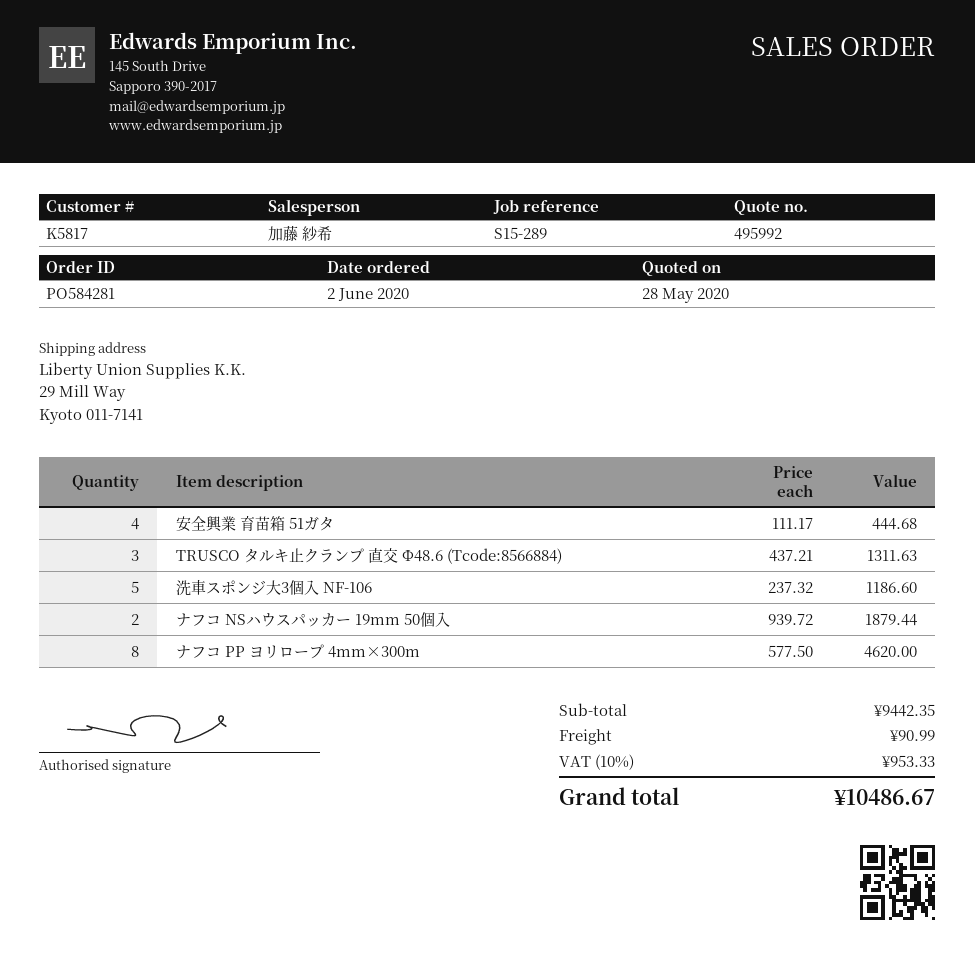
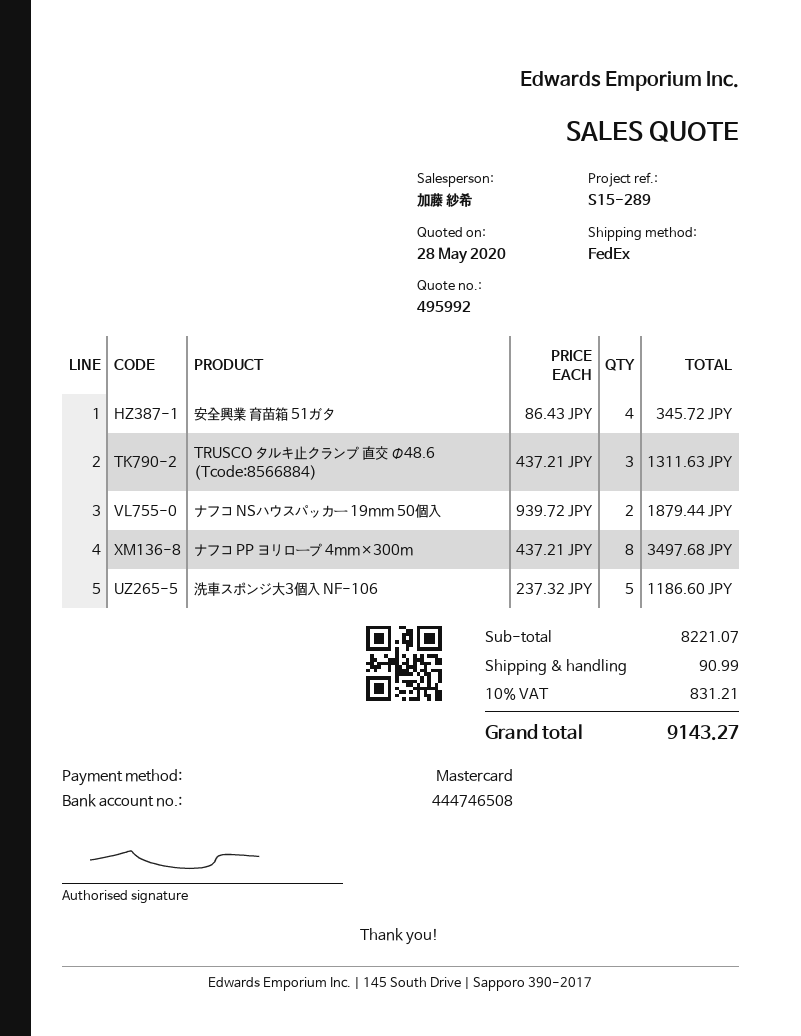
安全興業 育苗箱 51ガタ: 4 x 111.17 = 444.68 -> 4 x 86.43 = 345.72
ナフコ PP ヨリロープ 4mm×300m: 8 x 577.50 = 4620.00 -> 8 x 437.21 = 3497.68
subtotal: 9442.35 -> 8221.07
tax: 10% = 953.33 -> 10% = 831.21
total: 10486.67 -> 9143.27

